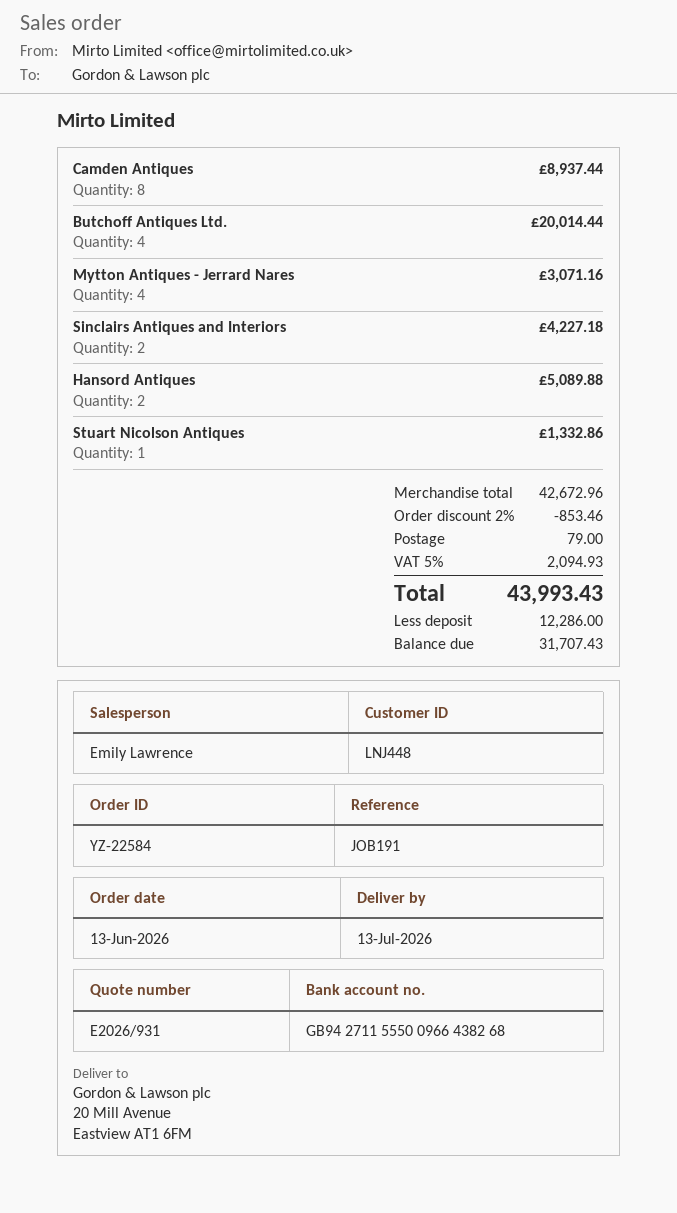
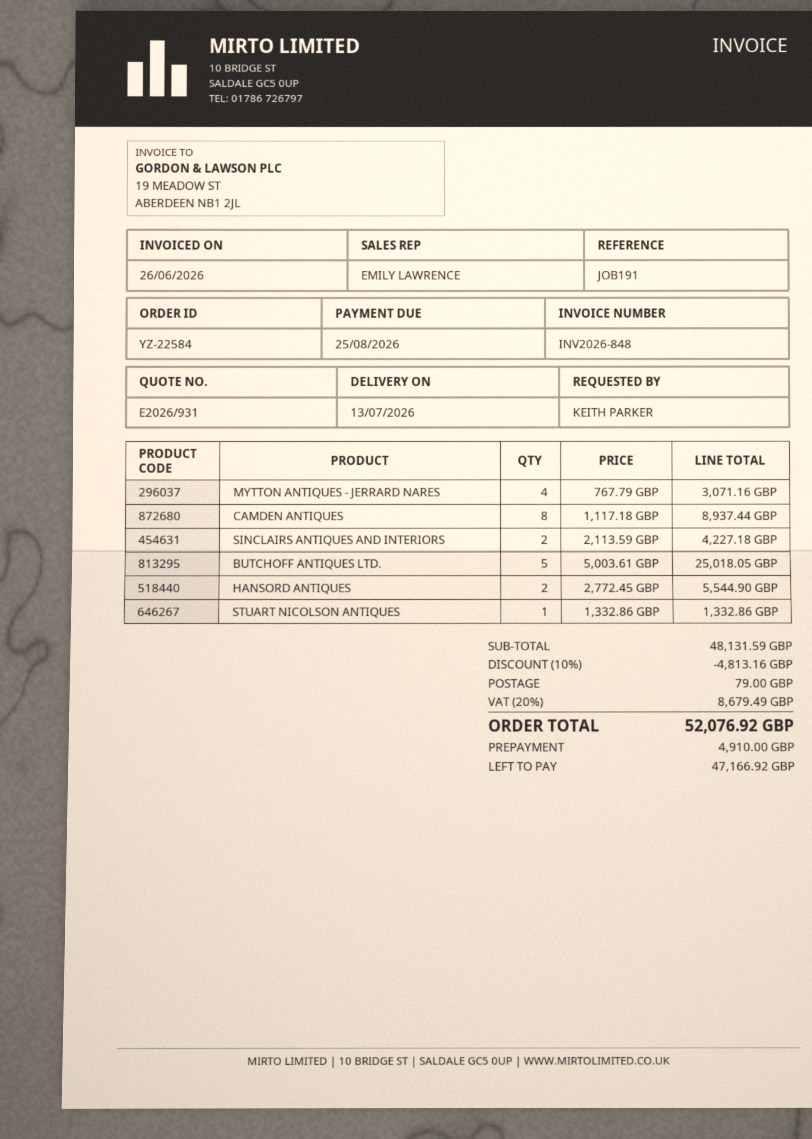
Butchoff Antiques Ltd.: 4 for 20014.44 -> 5 for 25018.05
Hansord Antiques: 2 for 5089.88 -> 2 for 5544.90
subtotal: 42672.96 -> 48131.59
discount: 2% = 853.46 -> 10% = 4813.16
tax: 5% = 2094.93 -> 20% = 8679.49
total: 43993.43 -> 52076.92
deposit: 12286.00 -> 4910.00
balance: 31707.43 -> 47166.92

